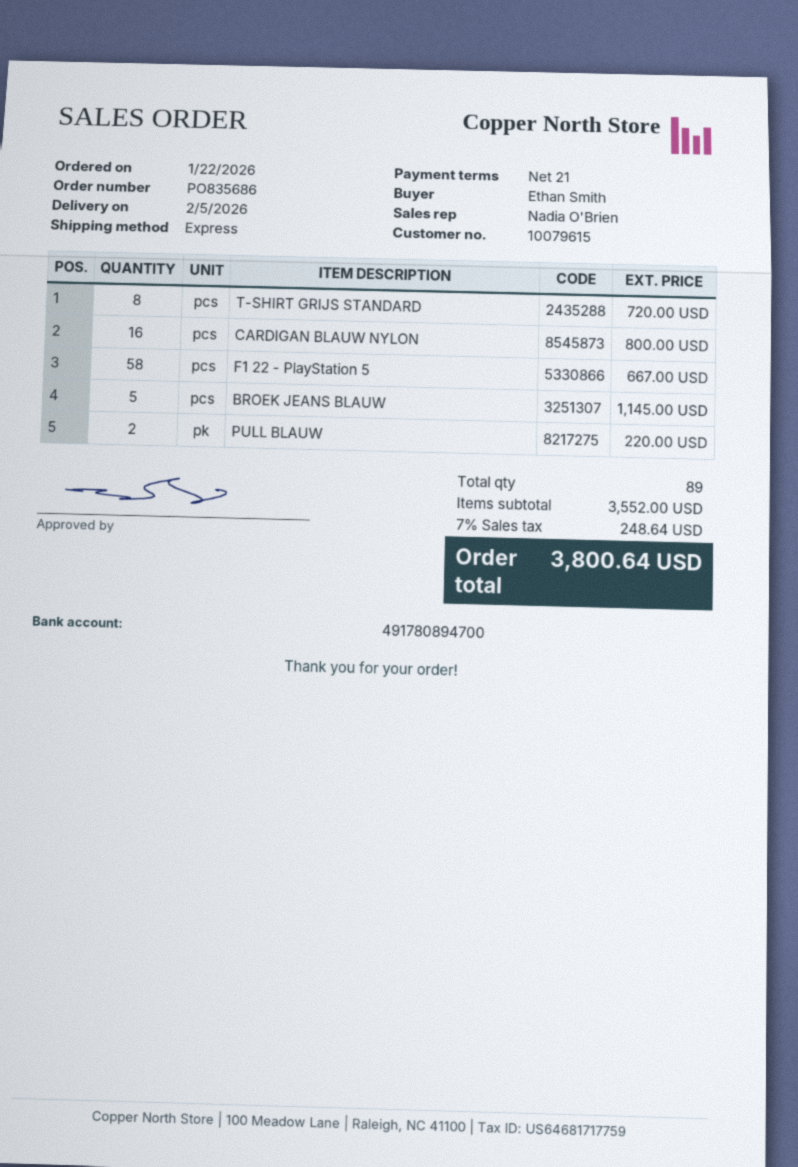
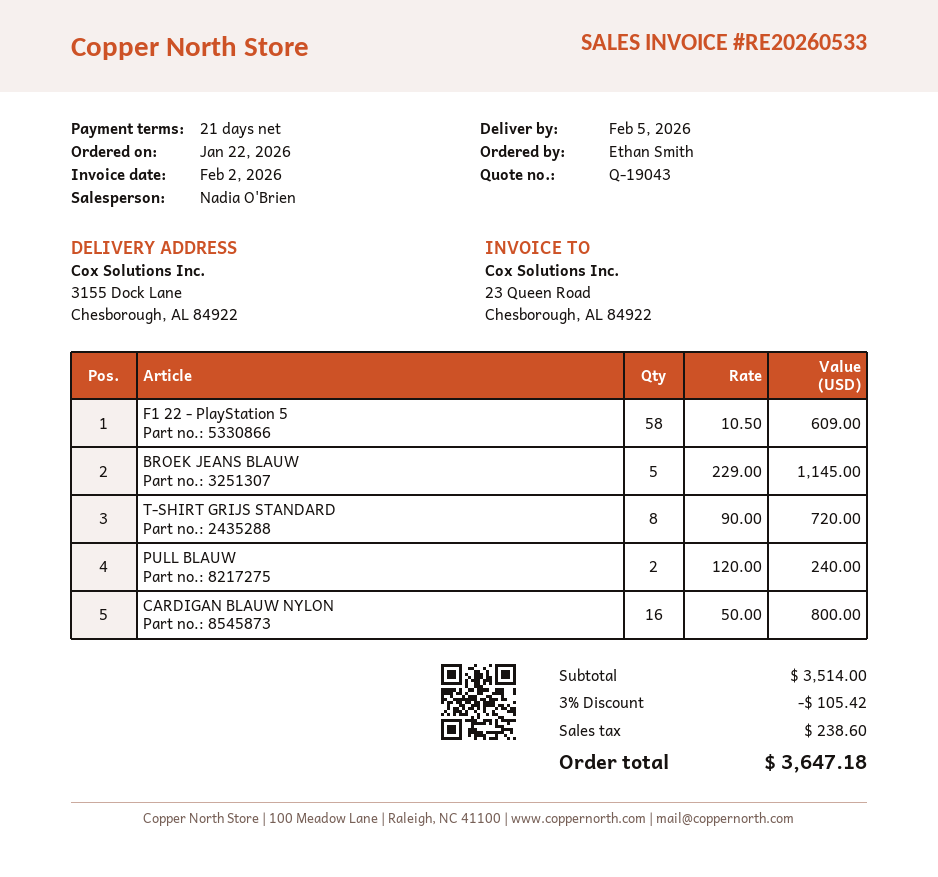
F1 22 - PlayStation 5: 58 for 667.00 -> 58 for 609.00
PULL BLAUW: 2 for 220.00 -> 2 for 240.00
subtotal: 3552.00 -> 3514.00
discount: none -> 3% = 105.42
tax: 248.64 -> 238.60
total: 3800.64 -> 3647.18

